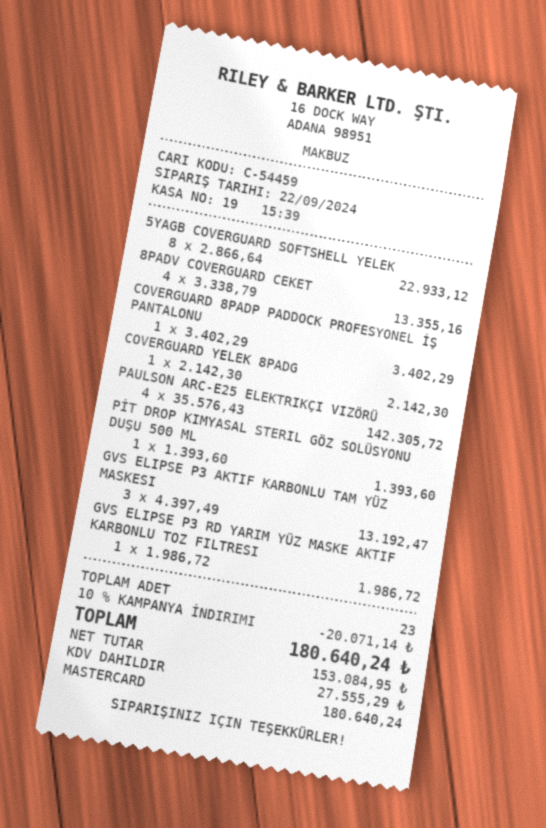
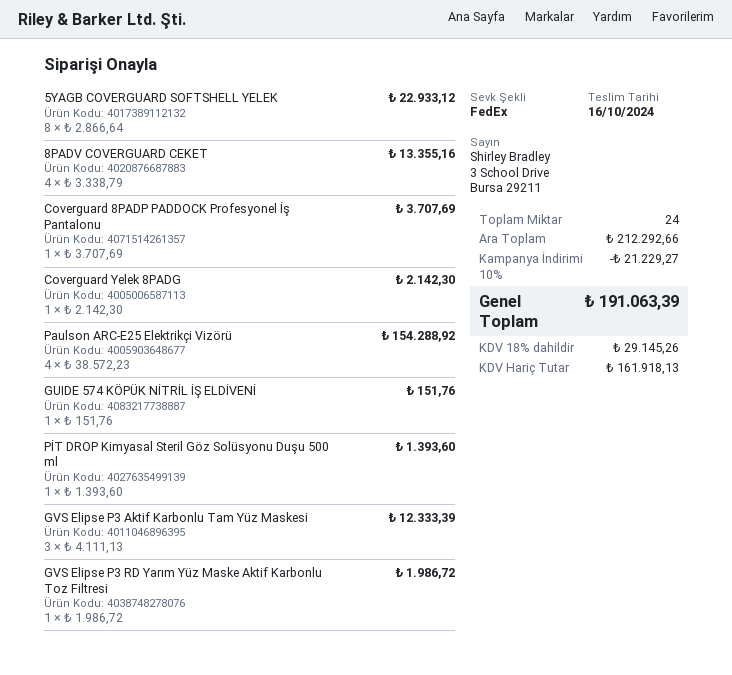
COVERGUARD 8PADP PADDOCK PROFESYONEL İŞ PANTALONU: 1 x 3402.29 = 3402.29 -> 1 x 3707.69 = 3707.69
PAULSON ARC-E25 ELEKTRIKÇI VIZÖRÜ: 4 x 35576.43 = 142305.72 -> 4 x 38572.23 = 154288.92
GVS ELIPSE P3 AKTIF KARBONLU TAM YÜZ MASKESI: 3 x 4397.49 = 13192.47 -> 3 x 4111.13 = 12333.39
GUIDE 574 KÖPÜK NİTRİL İŞ ELDİVENİ: none -> 1 x 151.76 = 151.76
total quantity: 23 -> 24
discount: 10% = 20071.14 -> 10% = 21229.27
net: 153084.95 -> 161918.13
tax: 27555.29 -> 29145.26
total: 180640.24 -> 191063.39

